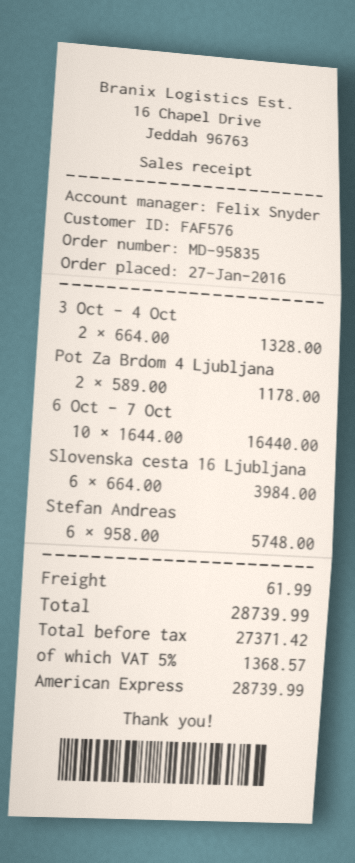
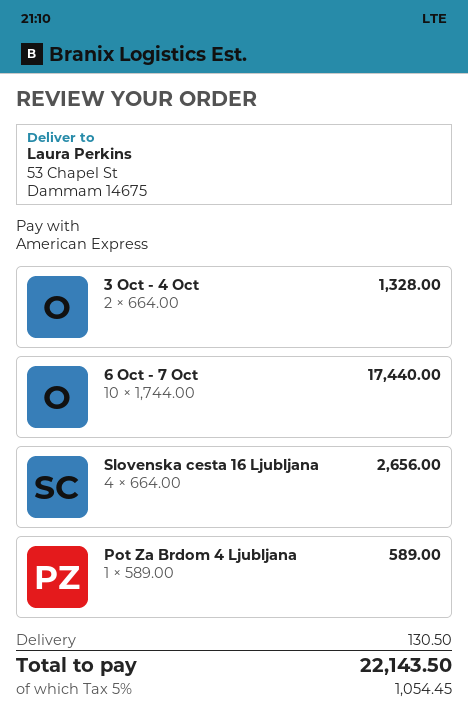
Pot Za Brdom 4 Ljubljana: 2 x 589.00 = 1178.00 -> 1 x 589.00 = 589.00
6 Oct - 7 Oct: 10 x 1644.00 = 16440.00 -> 10 x 1744.00 = 17440.00
Slovenska cesta 16 Ljubljana: 6 x 664.00 = 3984.00 -> 4 x 664.00 = 2656.00
Stefan Andreas: 6 x 958.00 = 5748.00 -> none
shipping: 61.99 -> 130.50
tax: 5% = 1368.57 -> 5% = 1054.45
total: 28739.99 -> 22143.50

